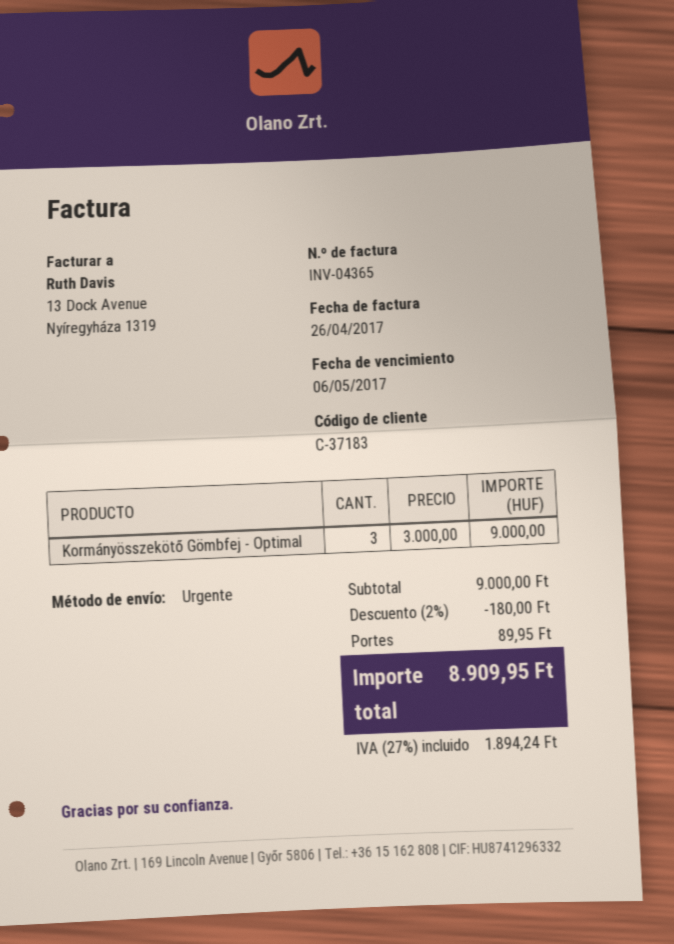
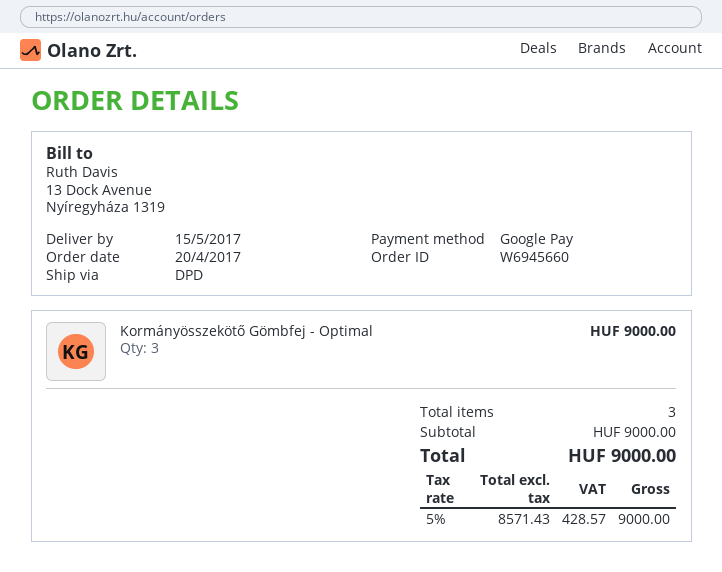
shipping method: express -> DPD
discount: 2% = 180.00 -> none
shipping: 89.95 -> none
tax: 27% = 1894.24 -> 5% = 428.57
total: 8909.95 -> 9000.00

